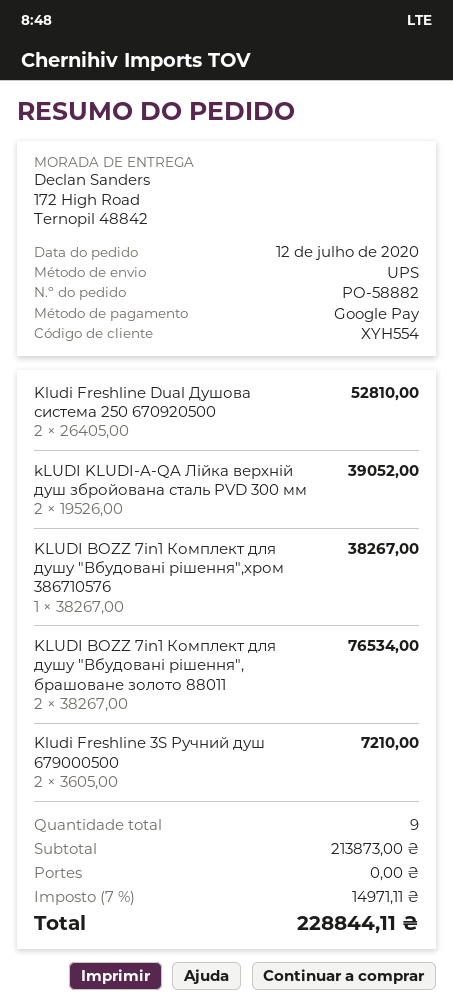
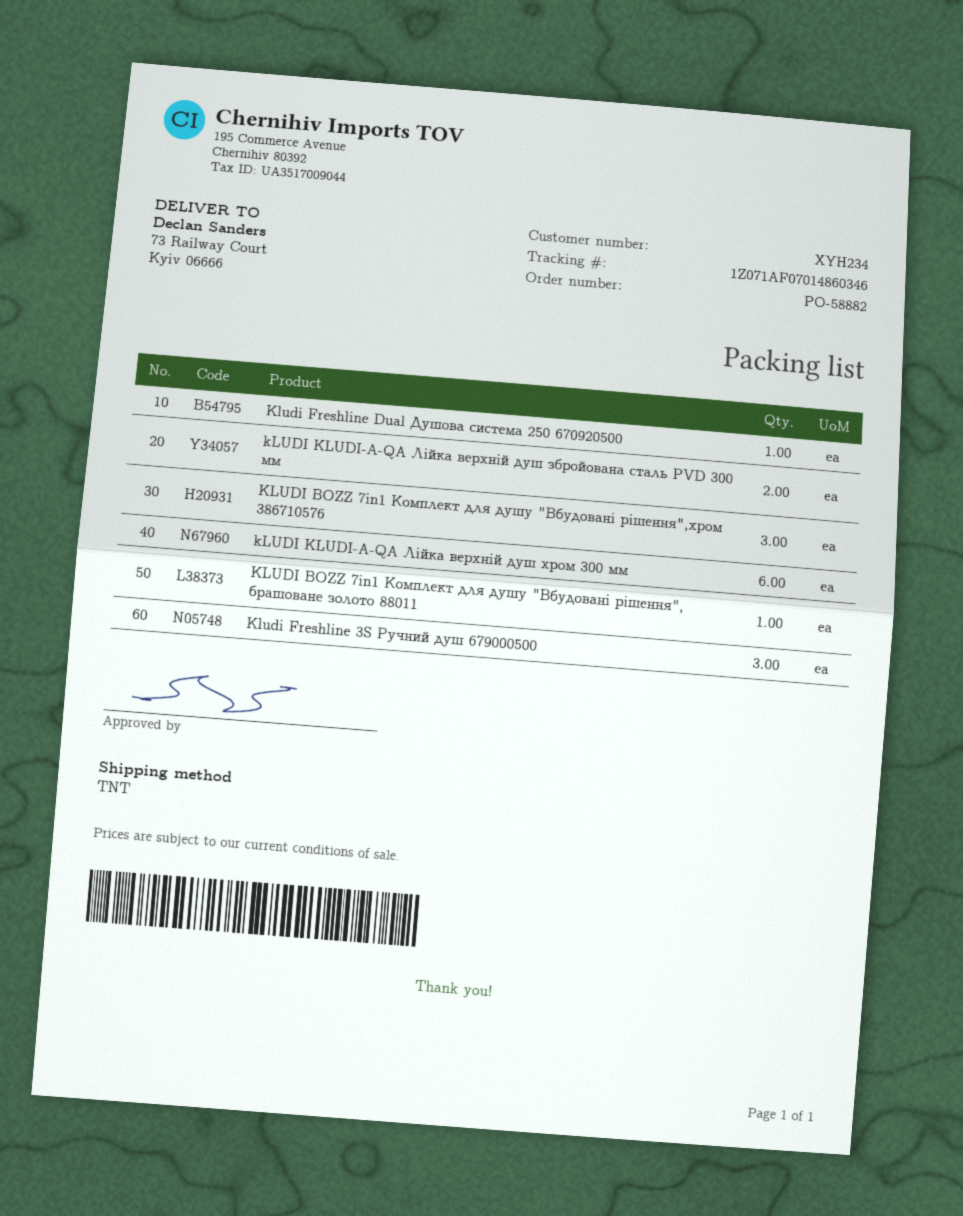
customer number: XYH554 -> XYH234
shipping method: UPS -> TNT
ship to: 172 High Road, Ternopil 48842 -> 73 Railway Court, Kyiv 06666
Kludi Freshline Dual Душова система 250 670920500: 2 -> 1
KLUDI BOZZ 7in1 Комплект для душу "Вбудовані рішення",хром 386710576: 1 -> 3
KLUDI BOZZ 7in1 Комплект для душу "Вбудовані рішення", брашоване золото 88011: 2 -> 1
Kludi Freshline 3S Ручний душ 679000500: 2 -> 3
kLUDI KLUDI-A-QA Лійка верхній душ хром 300 мм: none -> 6

